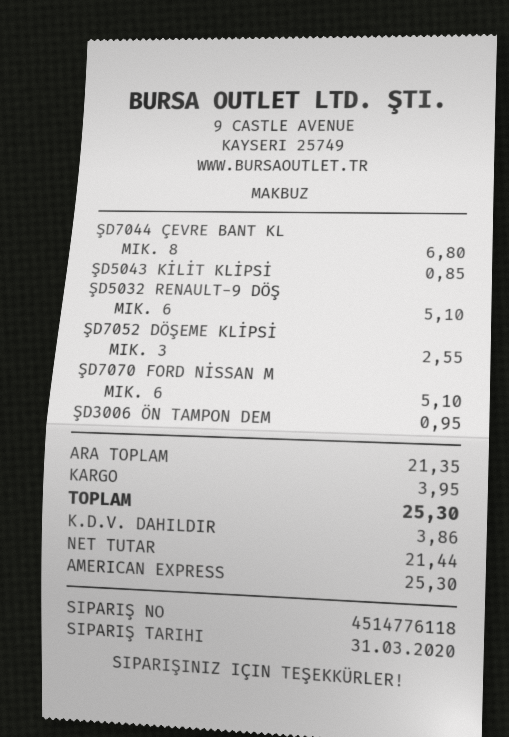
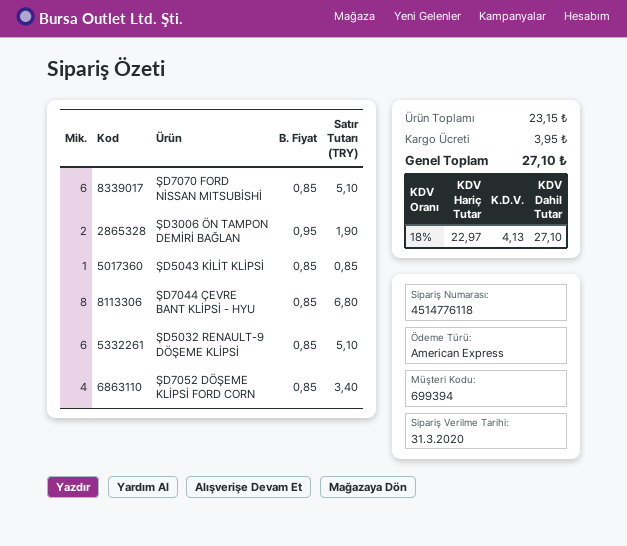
ŞD7052 DÖŞEME KLİPSİ: 3 for 2.55 -> 4 for 3.40
ŞD3006 ÖN TAMPON DEM: 1 for 0.95 -> 2 for 1.90
subtotal: 21.35 -> 23.15
net: 21.44 -> 22.97
tax: 3.86 -> 4.13
total: 25.30 -> 27.10

